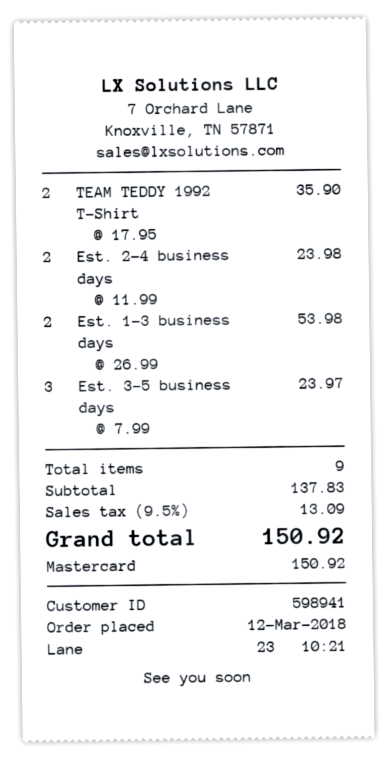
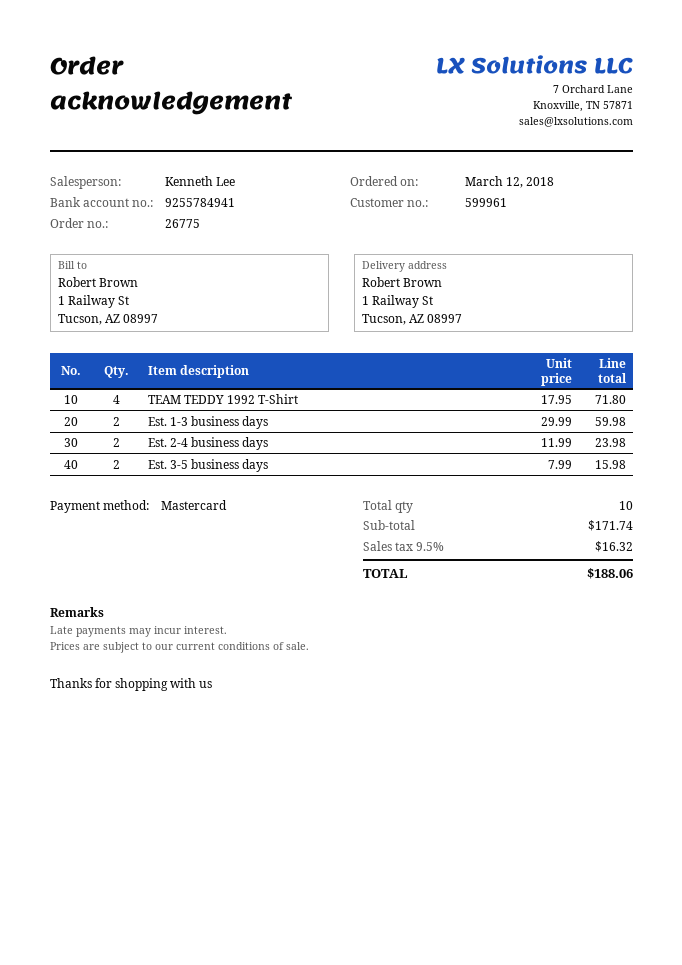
customer number: 598941 -> 599961
TEAM TEDDY 1992 T-Shirt: 2 x 17.95 = 35.90 -> 4 x 17.95 = 71.80
Est. 1-3 business days: 2 x 26.99 = 53.98 -> 2 x 29.99 = 59.98
Est. 3-5 business days: 3 x 7.99 = 23.97 -> 2 x 7.99 = 15.98
total quantity: 9 -> 10
subtotal: 137.83 -> 171.74
tax: 9.5% = 13.09 -> 9.5% = 16.32
total: 150.92 -> 188.06

